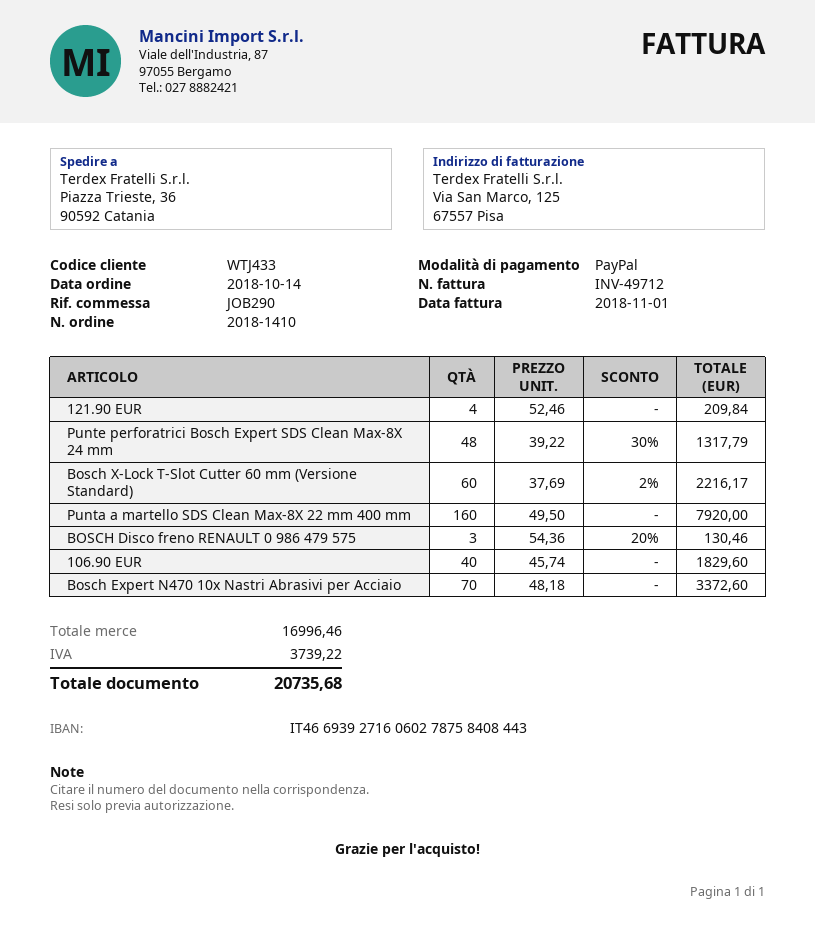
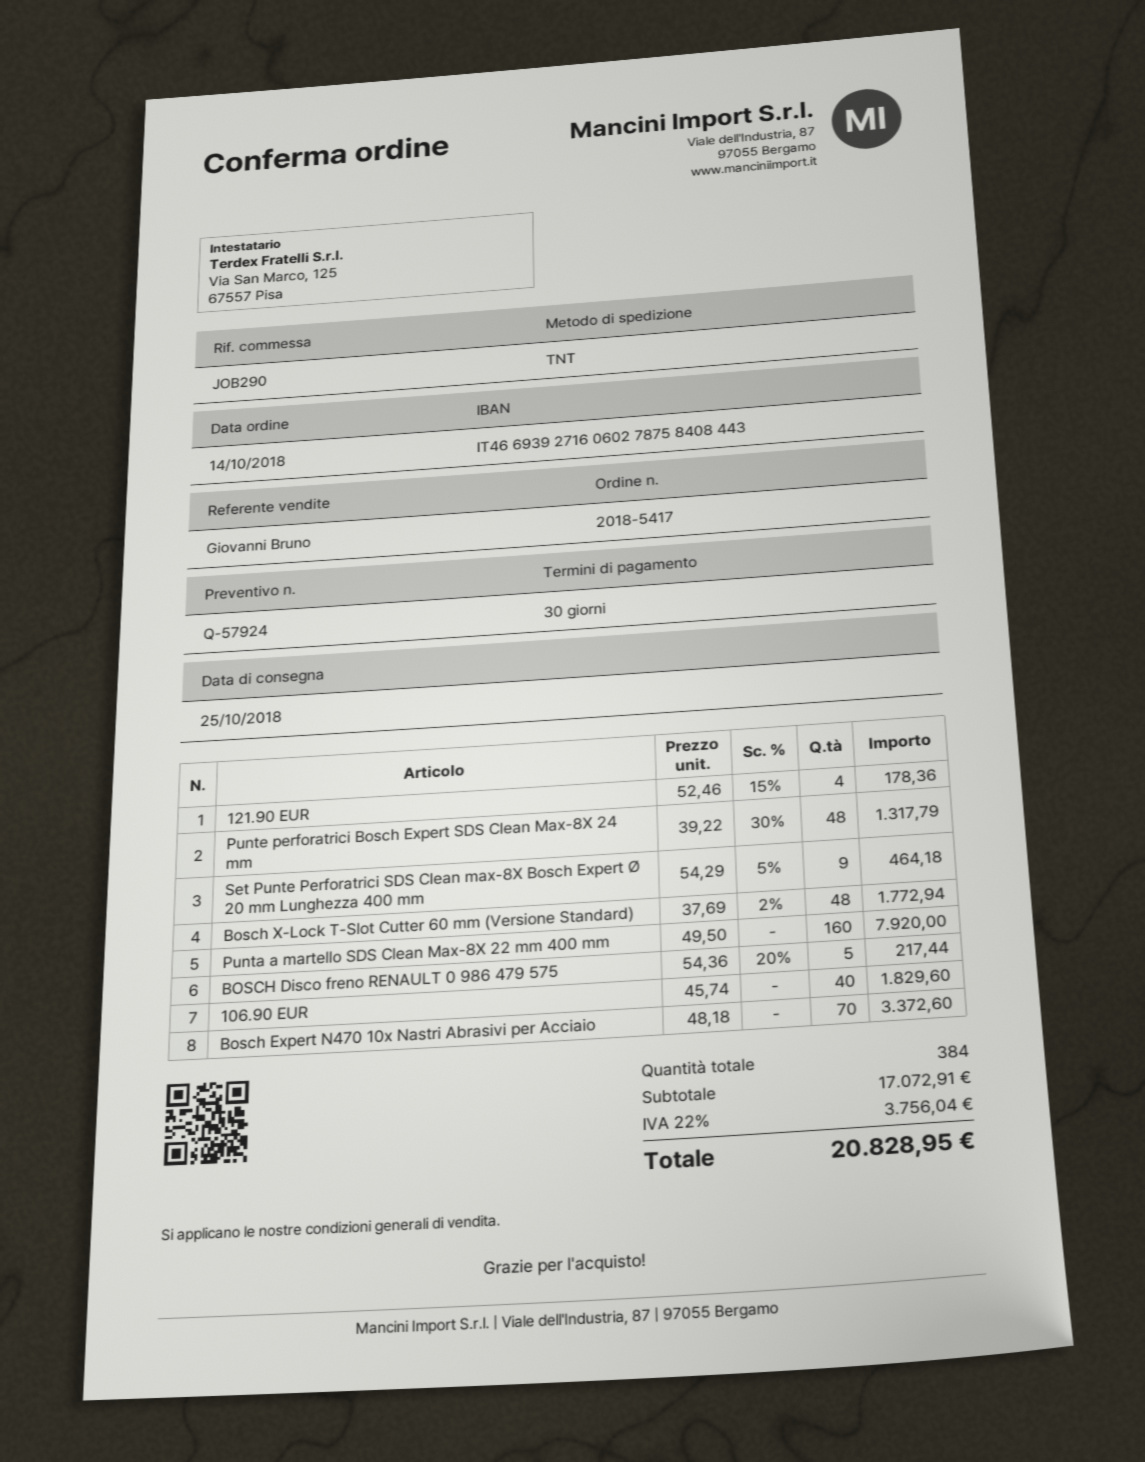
order number: 2018-1410 -> 2018-5417
121.90 EUR: 4 x 52.46 = 209.84 -> 4 x 52.46 - 15% = 178.36
Bosch X‑Lock T‑Slot Cutter 60 mm (Versione Standard): 60 x 37.69 - 2% = 2216.17 -> 48 x 37.69 - 2% = 1772.94
BOSCH Disco freno RENAULT 0 986 479 575: 3 x 54.36 - 20% = 130.46 -> 5 x 54.36 - 20% = 217.44
Set Punte Perforatrici SDS Clean max-8X Bosch Expert Ø 20 mm Lunghezza 400 mm: none -> 9 x 54.29 - 5% = 464.18
subtotal: 16996.46 -> 17072.91
tax: 3739.22 -> 3756.04
total: 20735.68 -> 20828.95

